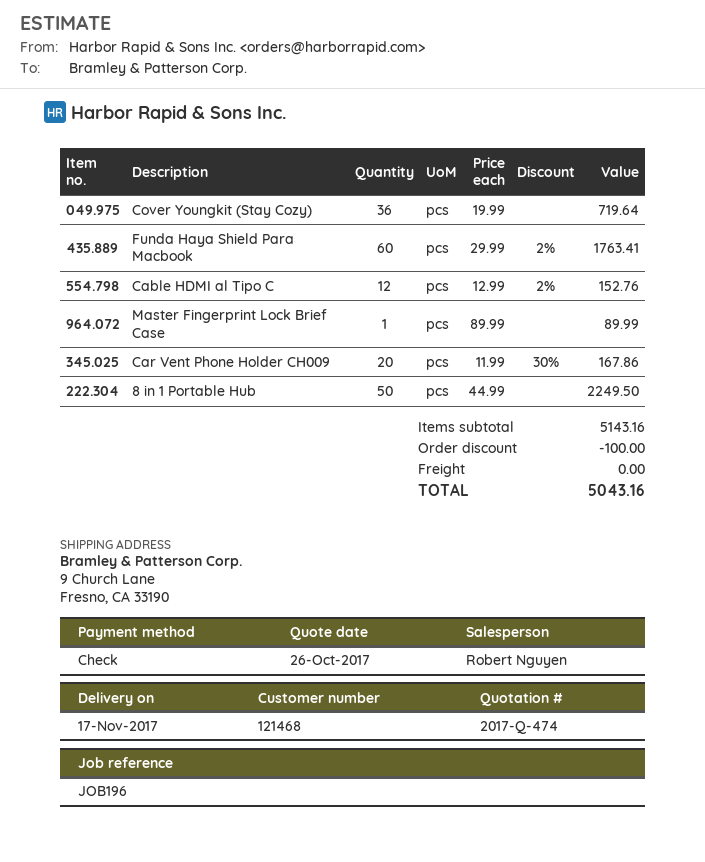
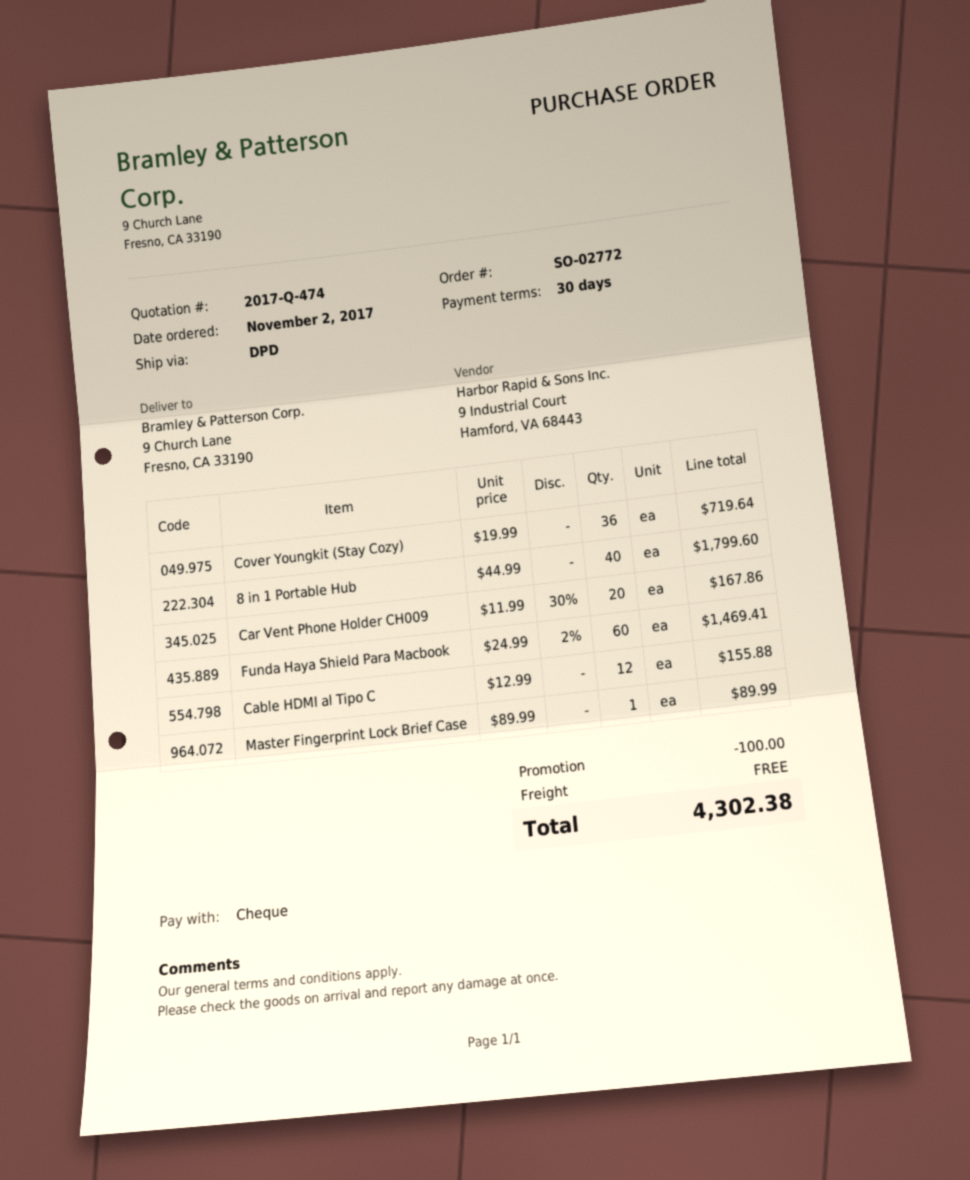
Funda Haya Shield Para Macbook: 60 x 29.99 - 2% = 1763.41 -> 60 x 24.99 - 2% = 1469.41
Cable HDMI al Tipo C: 12 x 12.99 - 2% = 152.76 -> 12 x 12.99 = 155.88
8 in 1 Portable Hub: 50 x 44.99 = 2249.50 -> 40 x 44.99 = 1799.60
total: 5043.16 -> 4302.38

